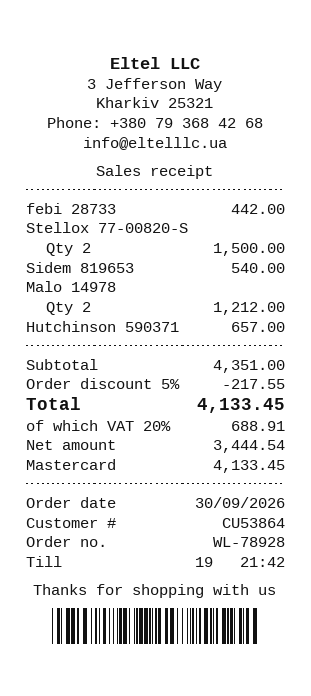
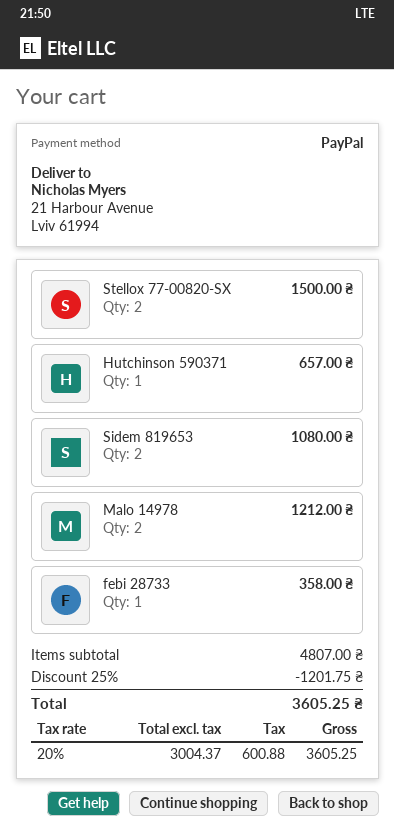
payment method: Mastercard -> PayPal
febi 28733: 1 for 442.00 -> 1 for 358.00
Sidem 819653: 1 for 540.00 -> 2 for 1080.00
subtotal: 4351.00 -> 4807.00
discount: 5% = 217.55 -> 25% = 1201.75
net: 3444.54 -> 3004.37
tax: 20% = 688.91 -> 20% = 600.88
total: 4133.45 -> 3605.25

